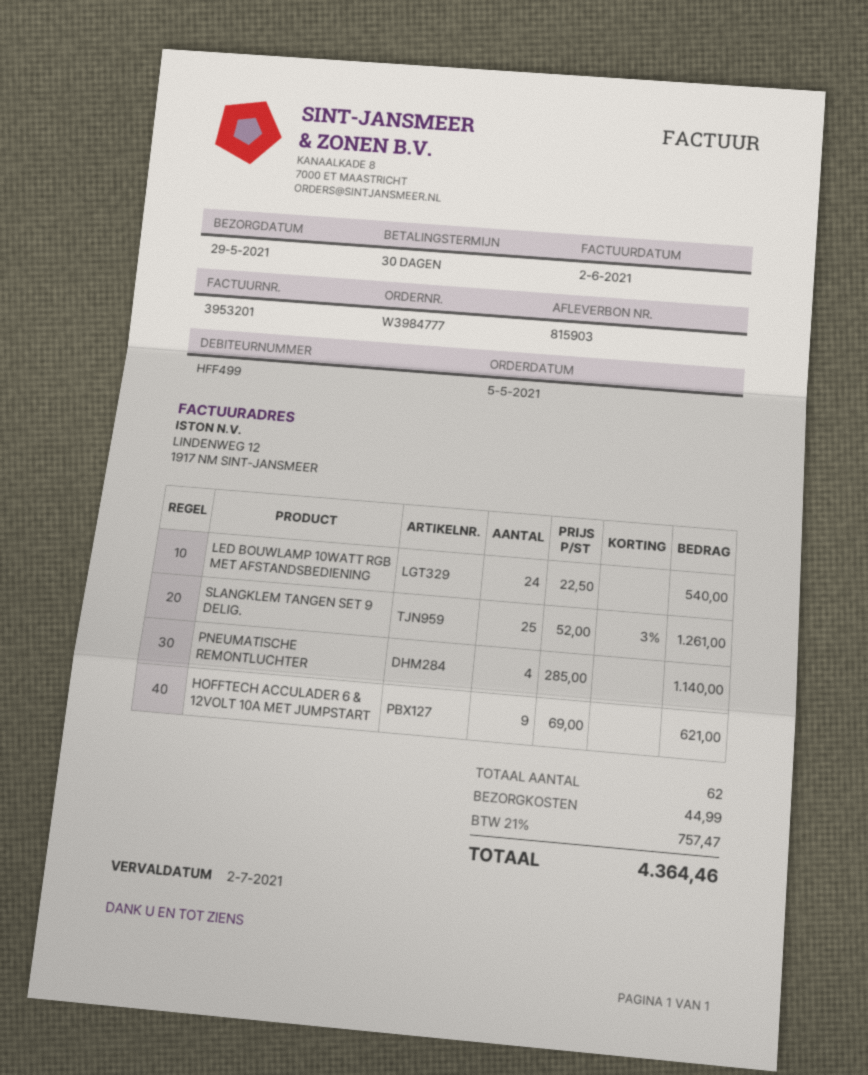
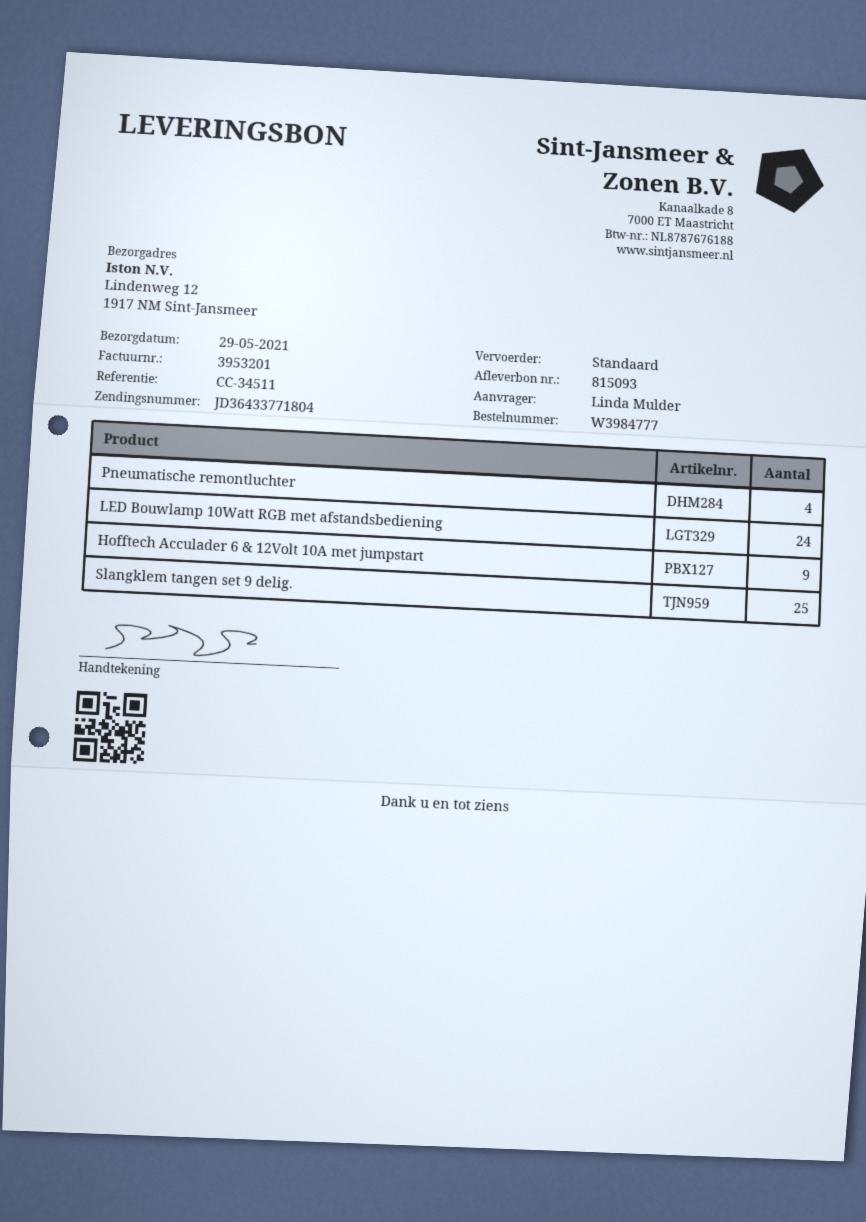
delivery note number: 815903 -> 815093

